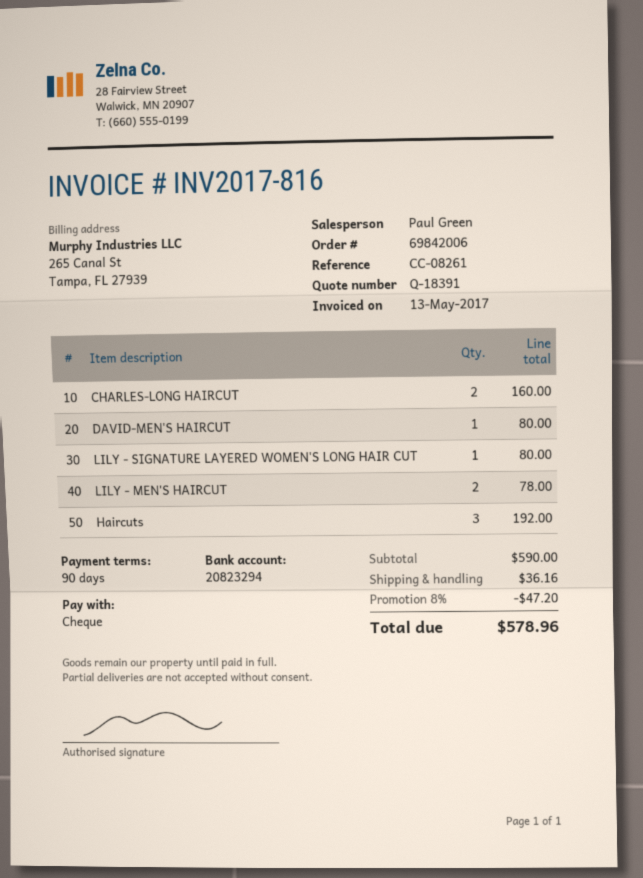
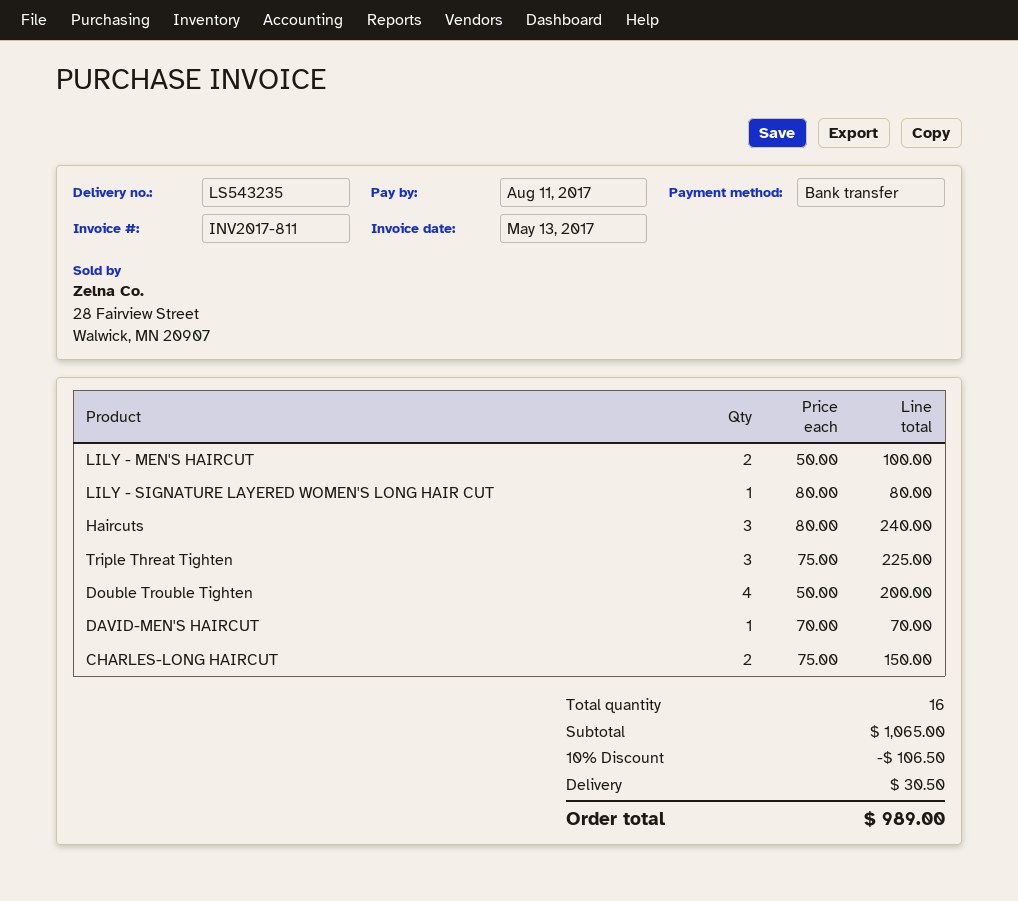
invoice number: INV2017-816 -> INV2017-811
payment method: cheque -> bank transfer
CHARLES-LONG HAIRCUT: 2 for 160.00 -> 2 for 150.00
DAVID-MEN'S HAIRCUT: 1 for 80.00 -> 1 for 70.00
LILY - MEN'S HAIRCUT: 2 for 78.00 -> 2 for 100.00
Haircuts: 3 for 192.00 -> 3 for 240.00
Triple Threat Tighten: none -> 3 for 225.00
Double Trouble Tighten: none -> 4 for 200.00
subtotal: 590.00 -> 1065.00
discount: 8% = 47.20 -> 10% = 106.50
shipping: 36.16 -> 30.50
total: 578.96 -> 989.00

